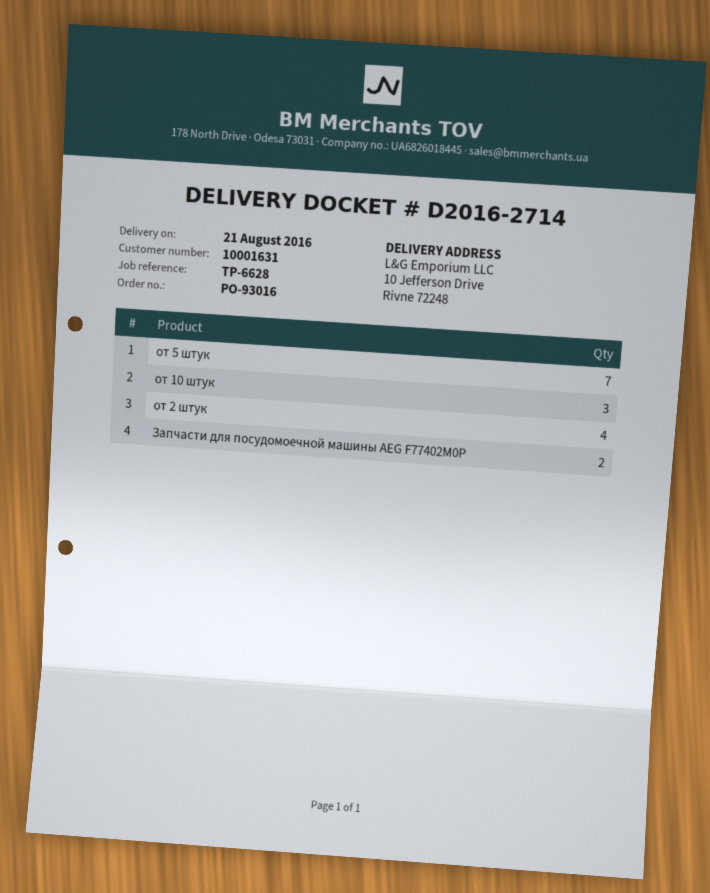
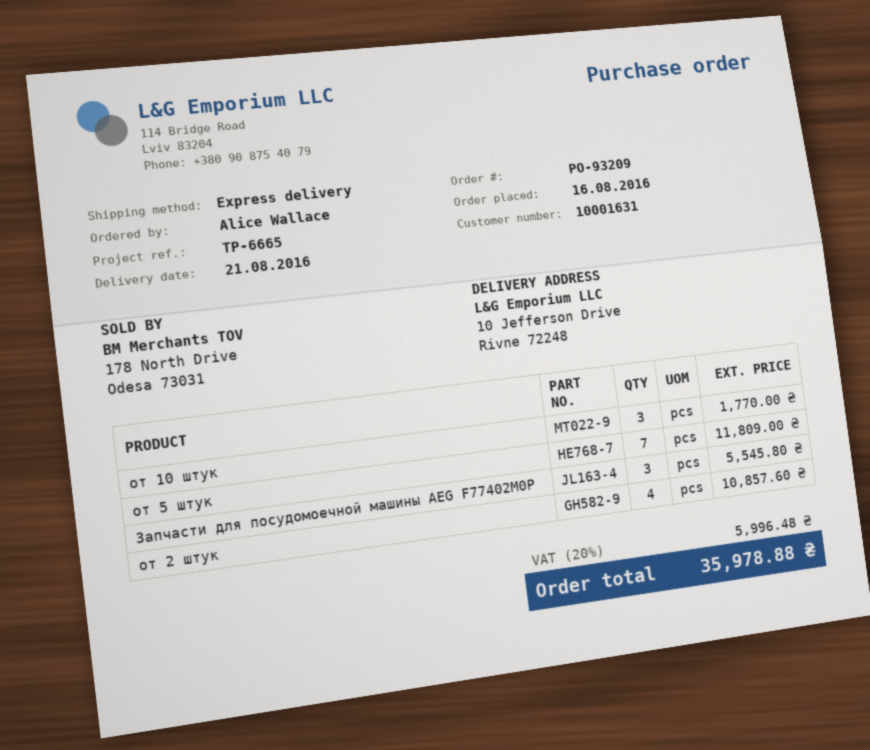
order number: PO-93016 -> PO-93209
reference: TP-6628 -> TP-6665
Запчасти для посудомоечной машины AEG F77402M0P: 2 -> 3

